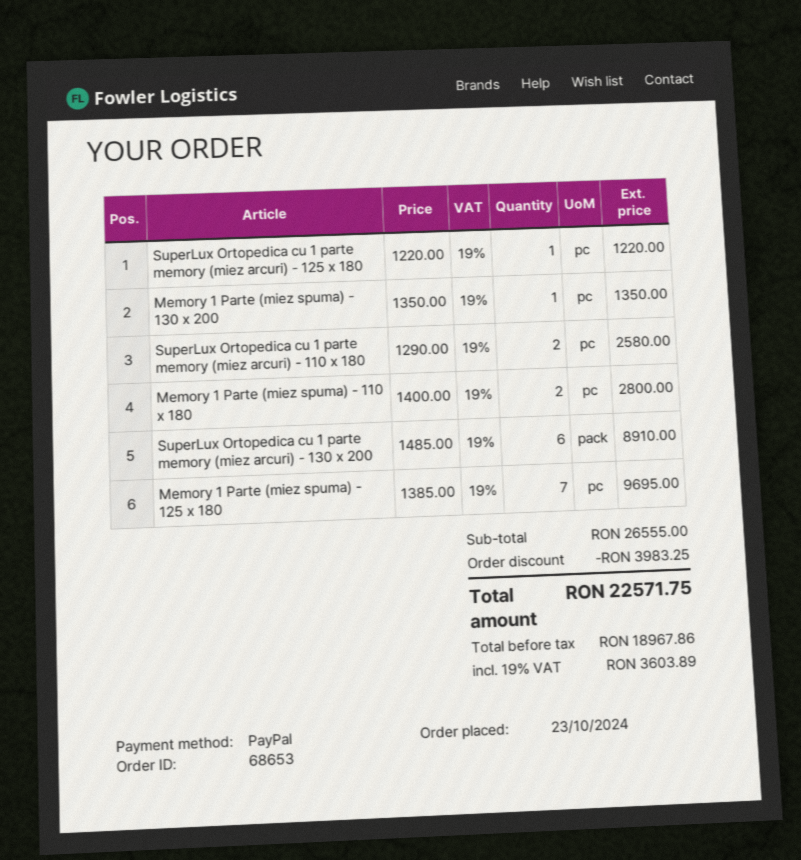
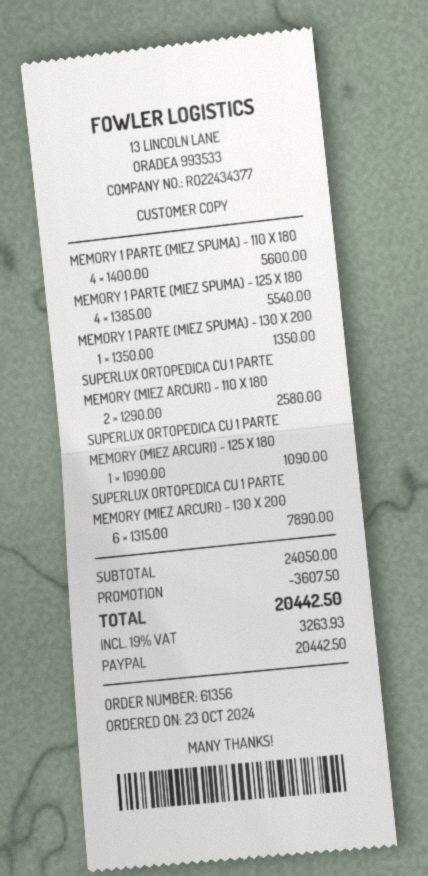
order number: 68653 -> 61356
SuperLux Ortopedica cu 1 parte memory (miez arcuri) - 125 x 180: 1 x 1220.00 = 1220.00 -> 1 x 1090.00 = 1090.00
Memory 1 Parte (miez spuma) - 110 x 180: 2 x 1400.00 = 2800.00 -> 4 x 1400.00 = 5600.00
SuperLux Ortopedica cu 1 parte memory (miez arcuri) - 130 x 200: 6 x 1485.00 = 8910.00 -> 6 x 1315.00 = 7890.00
Memory 1 Parte (miez spuma) - 125 x 180: 7 x 1385.00 = 9695.00 -> 4 x 1385.00 = 5540.00
subtotal: 26555.00 -> 24050.00
discount: 3983.25 -> 3607.50
tax: 19% = 3603.89 -> 19% = 3263.93
total: 22571.75 -> 20442.50

